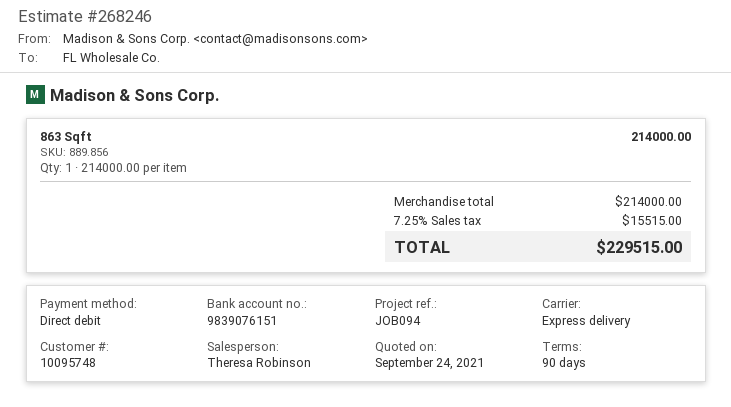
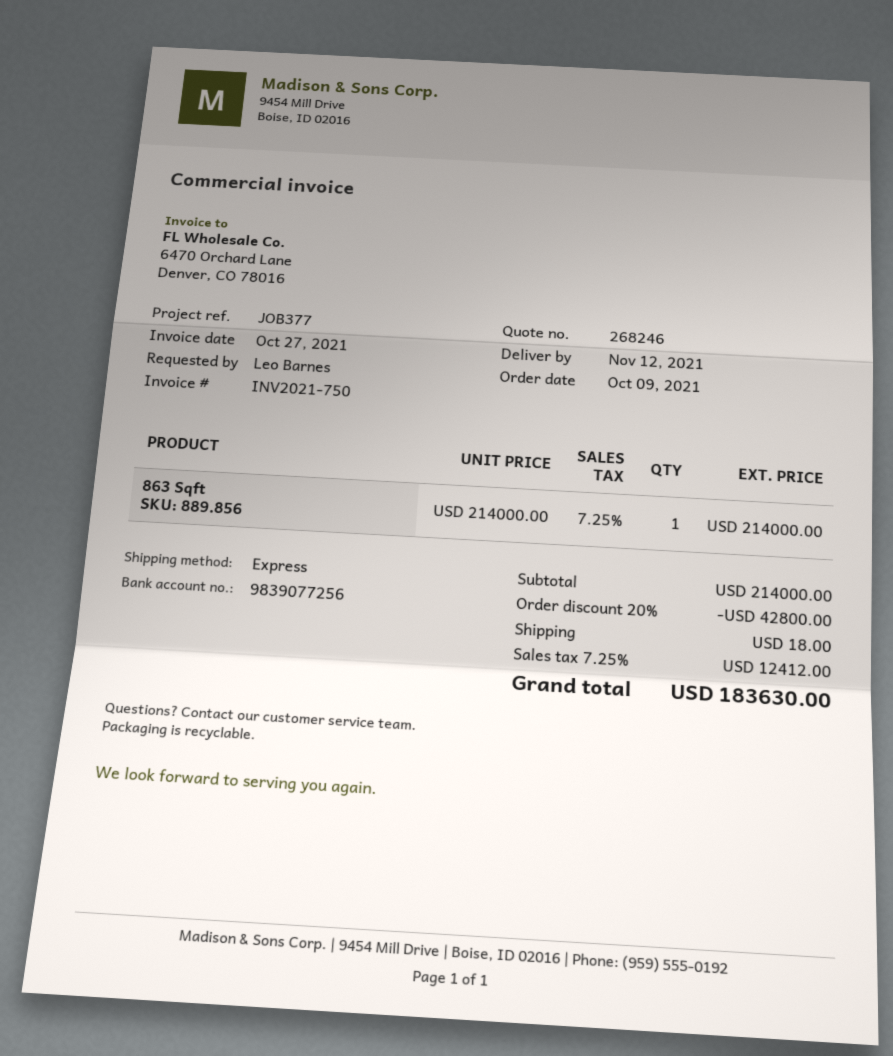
reference: JOB094 -> JOB377
bank account: 9839076151 -> 9839077256
discount: none -> 20% = 42800.00
shipping: none -> 18.00
tax: 7.25% = 15515.00 -> 7.25% = 12412.00
total: 229515.00 -> 183630.00

